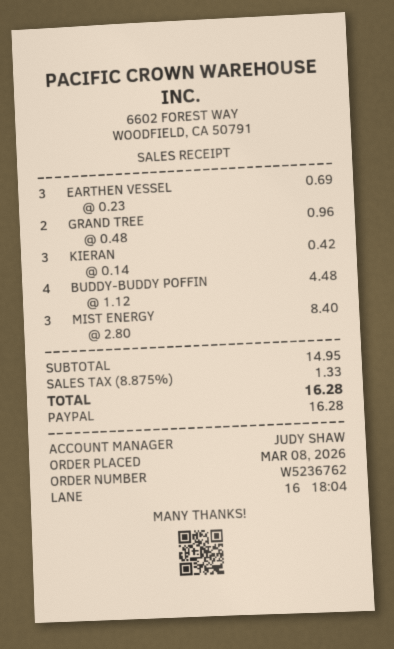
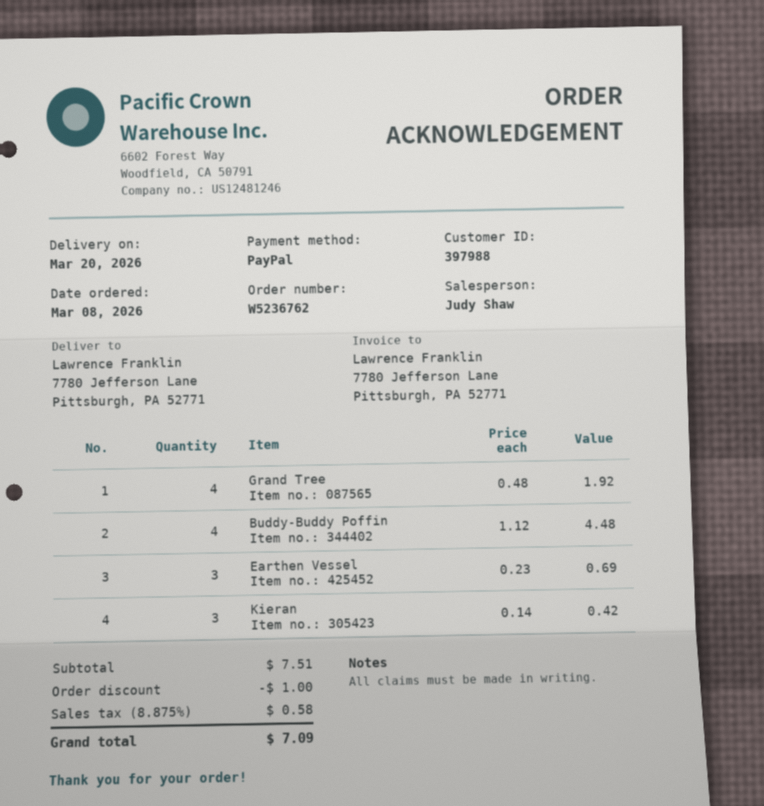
GRAND TREE: 2 x 0.48 = 0.96 -> 4 x 0.48 = 1.92
MIST ENERGY: 3 x 2.80 = 8.40 -> none
subtotal: 14.95 -> 7.51
discount: none -> 1.00
tax: 8.875% = 1.33 -> 8.875% = 0.58
total: 16.28 -> 7.09

